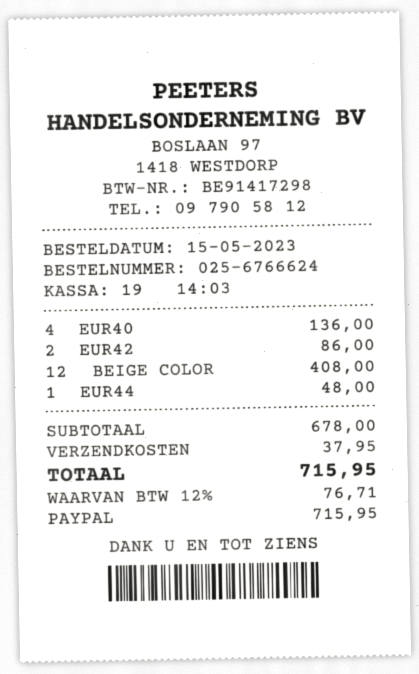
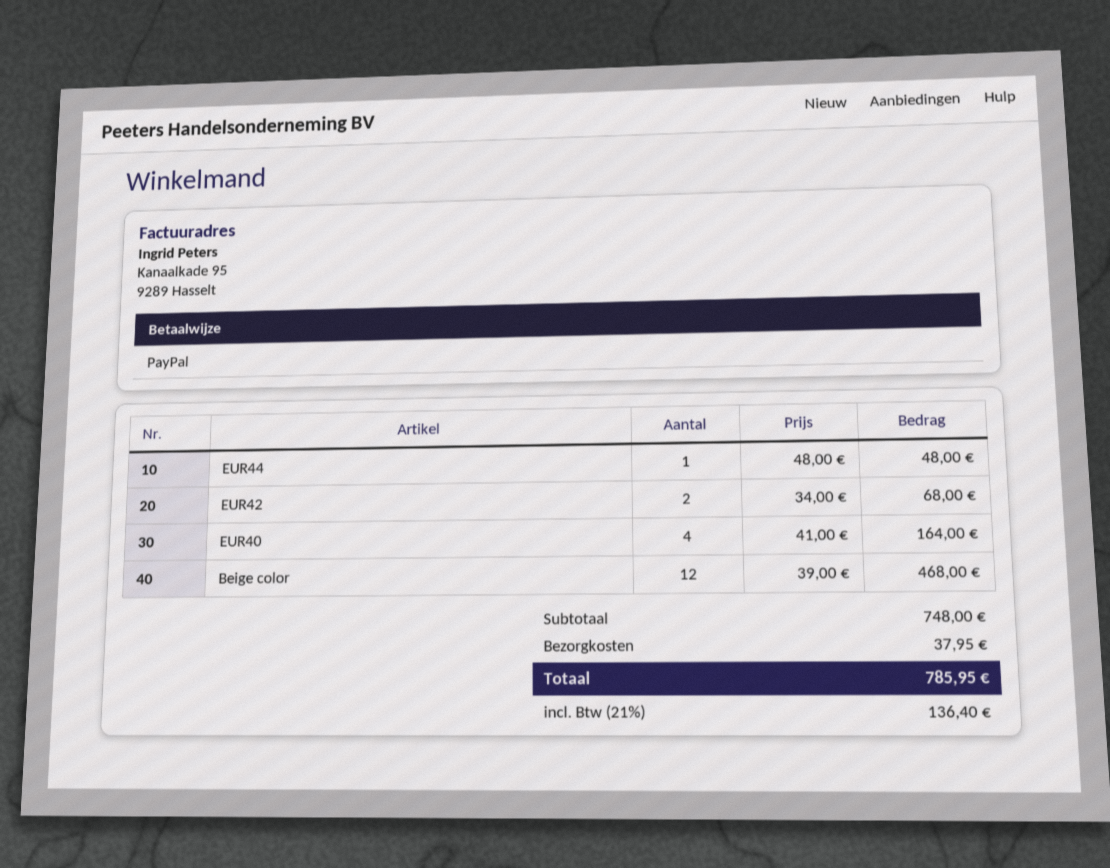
EUR40: 4 for 136.00 -> 4 for 164.00
EUR42: 2 for 86.00 -> 2 for 68.00
BEIGE COLOR: 12 for 408.00 -> 12 for 468.00
subtotal: 678.00 -> 748.00
tax: 12% = 76.71 -> 21% = 136.40
total: 715.95 -> 785.95

